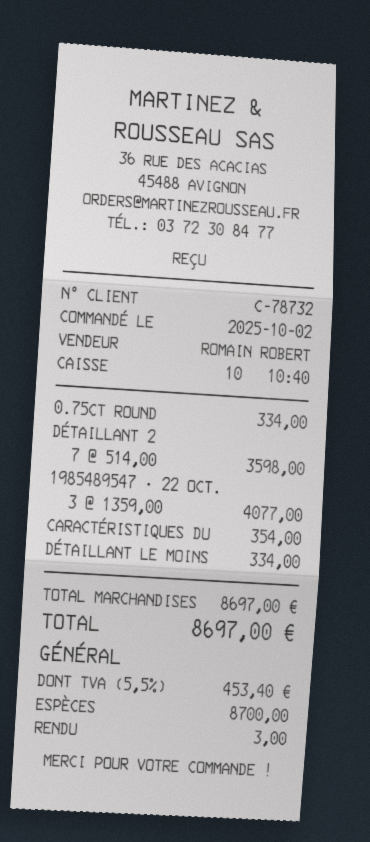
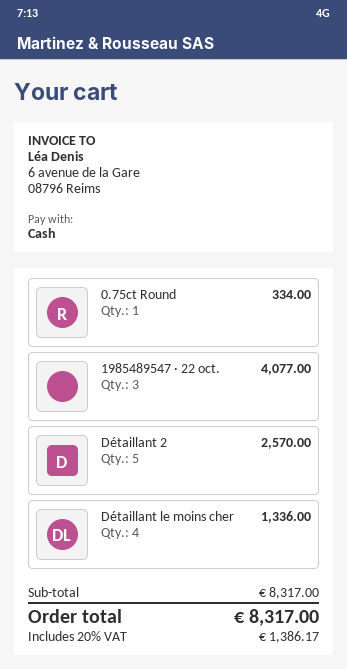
DÉTAILLANT 2: 7 for 3598.00 -> 5 for 2570.00
CARACTÉRISTIQUES DU: 1 for 354.00 -> none
DÉTAILLANT LE MOINS: 1 for 334.00 -> 4 for 1336.00
subtotal: 8697.00 -> 8317.00
tax: 5.5% = 453.40 -> 20% = 1386.17
total: 8697.00 -> 8317.00

